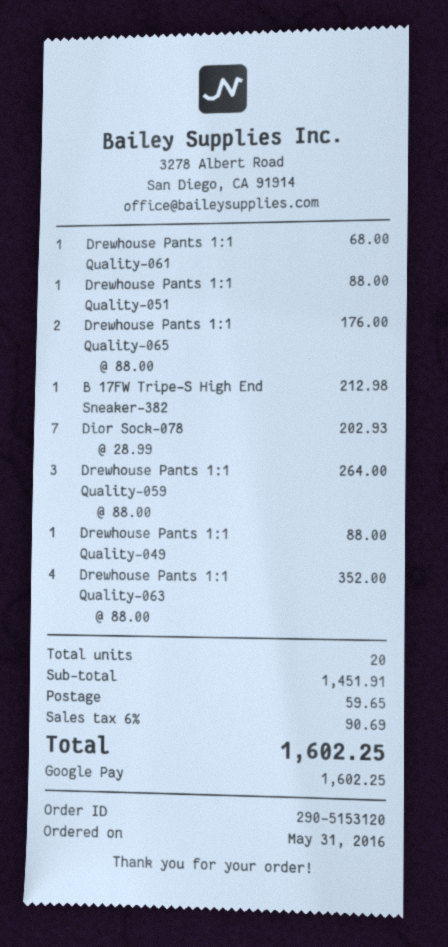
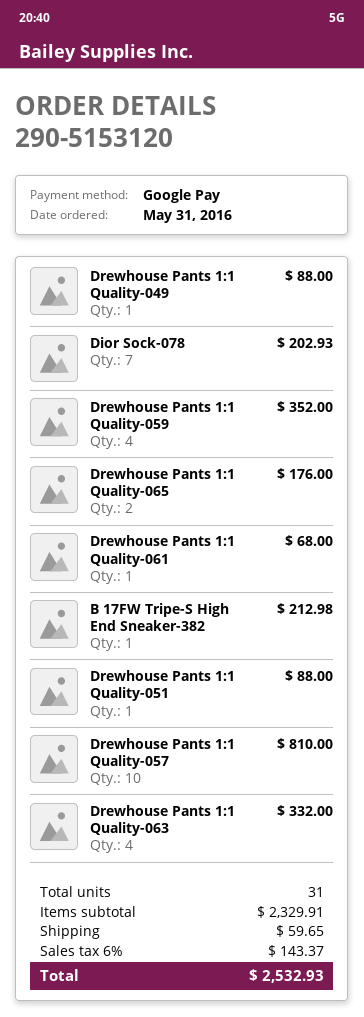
Drewhouse Pants 1:1 Quality-059: 3 for 264.00 -> 4 for 352.00
Drewhouse Pants 1:1 Quality-063: 4 for 352.00 -> 4 for 332.00
Drewhouse Pants 1:1 Quality-057: none -> 10 for 810.00
total quantity: 20 -> 31
subtotal: 1451.91 -> 2329.91
tax: 6% = 90.69 -> 6% = 143.37
total: 1602.25 -> 2532.93

